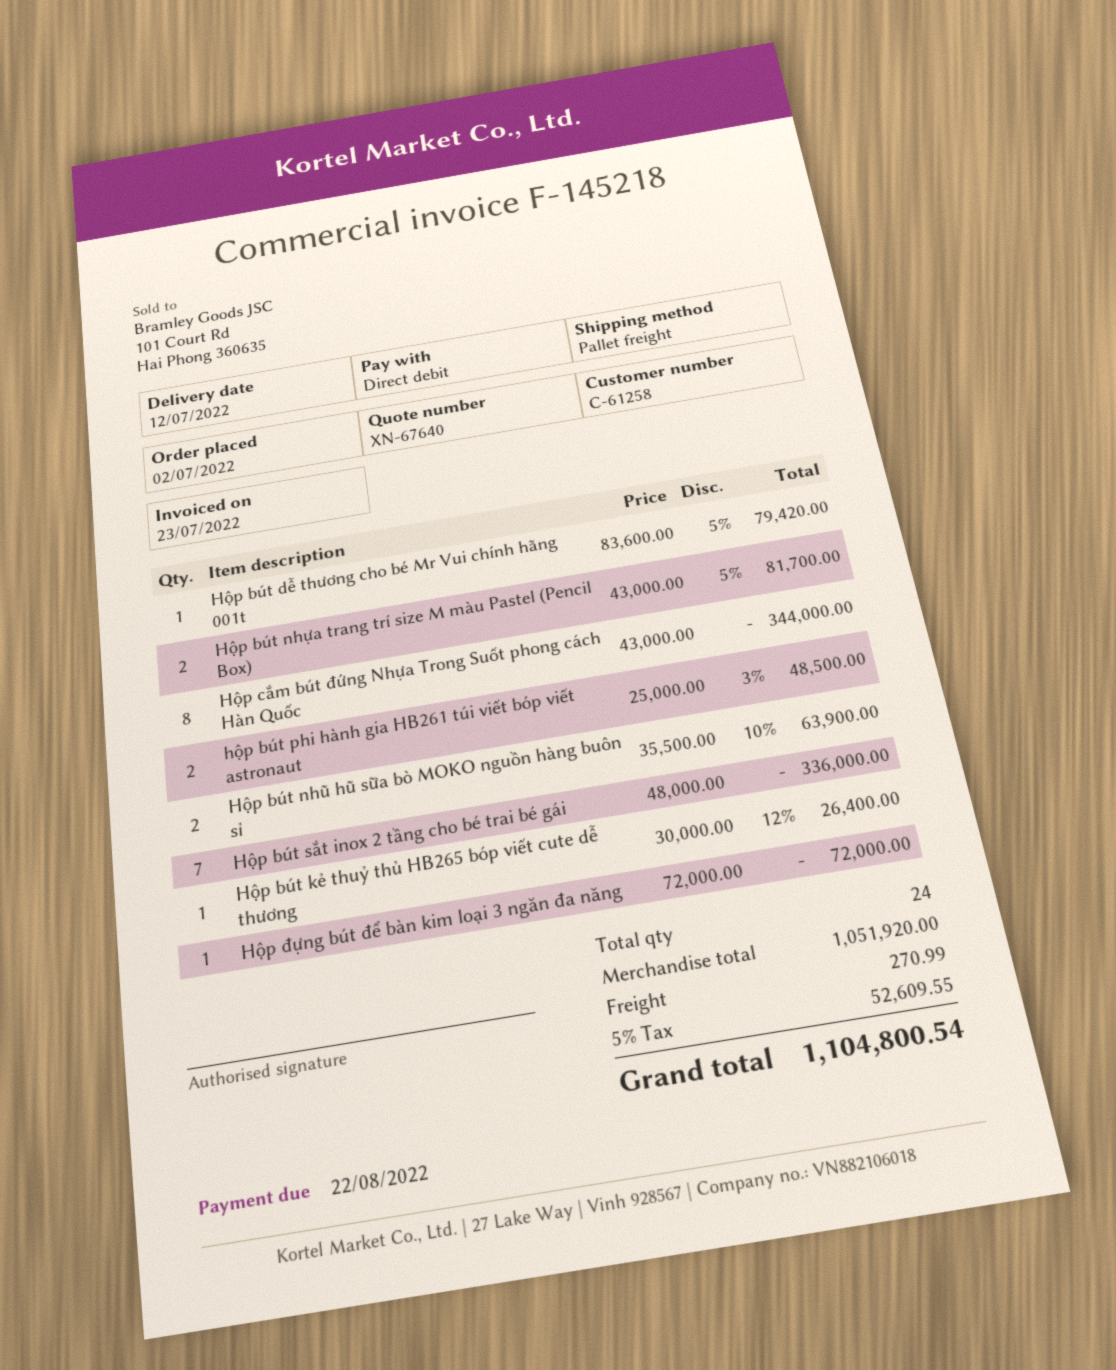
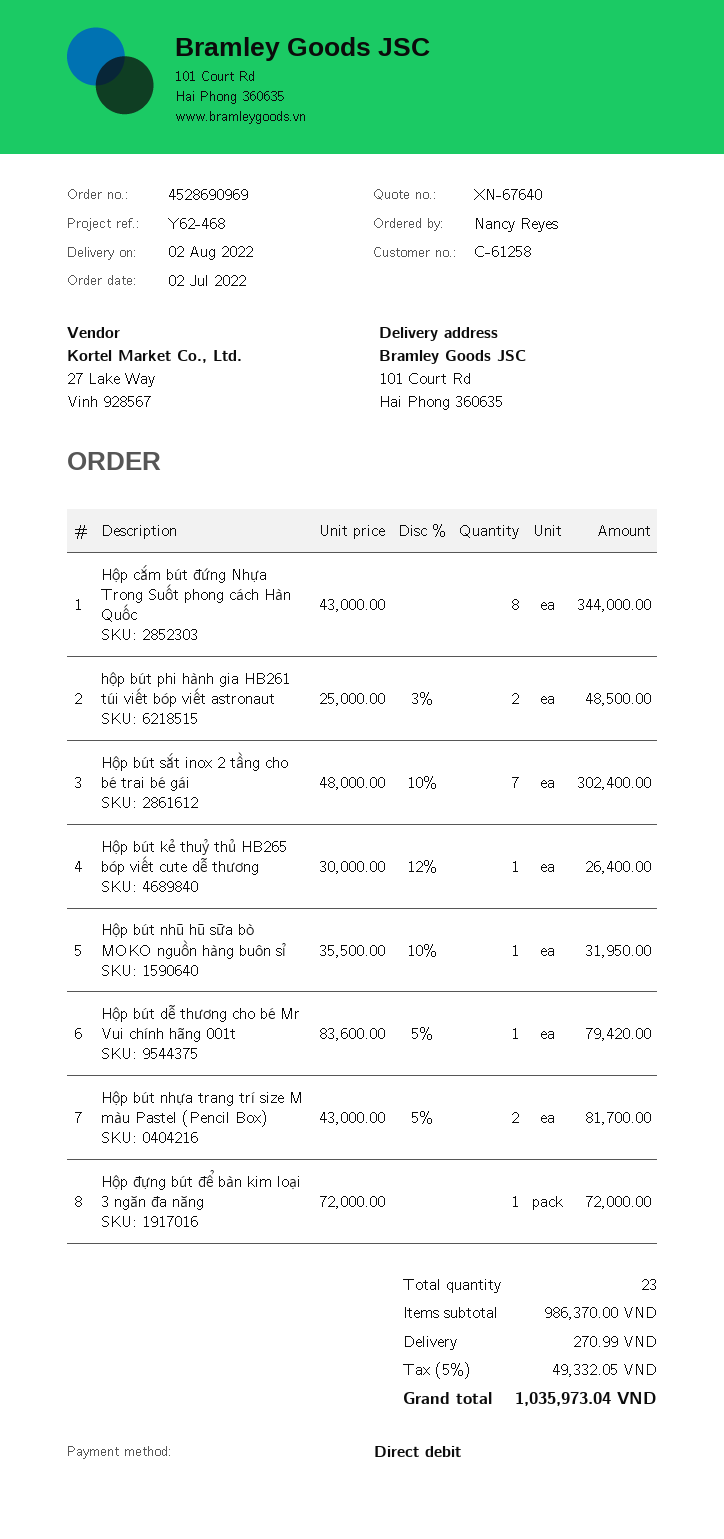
delivery date: 2022-07-12 -> 2022-08-02
Hộp bút nhũ hũ sữa bò MOKO nguồn hàng buôn sỉ: 2 x 35500.00 - 10% = 63900.00 -> 1 x 35500.00 - 10% = 31950.00
Hộp bút sắt inox 2 tầng cho bé trai bé gái: 7 x 48000.00 = 336000.00 -> 7 x 48000.00 - 10% = 302400.00
total quantity: 24 -> 23
subtotal: 1051920.00 -> 986370.00
tax: 5% = 52609.55 -> 5% = 49332.05
total: 1104800.54 -> 1035973.04

